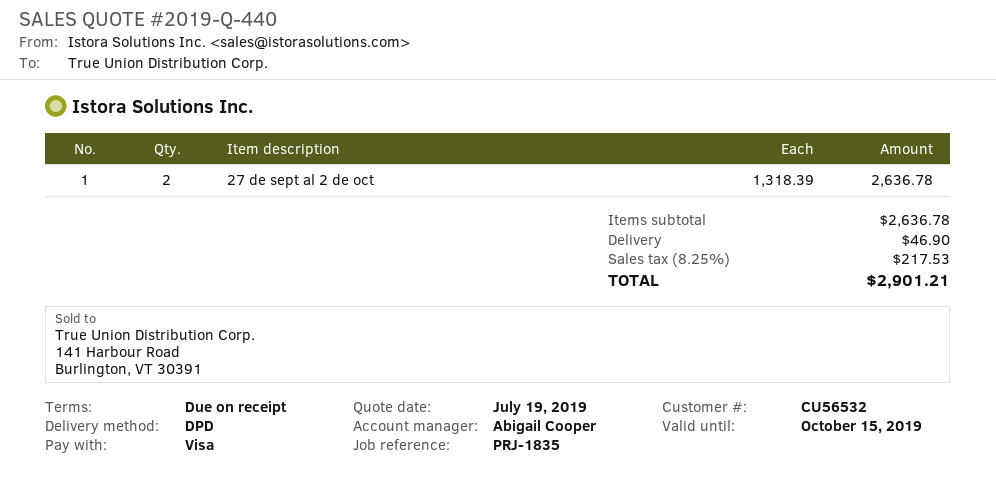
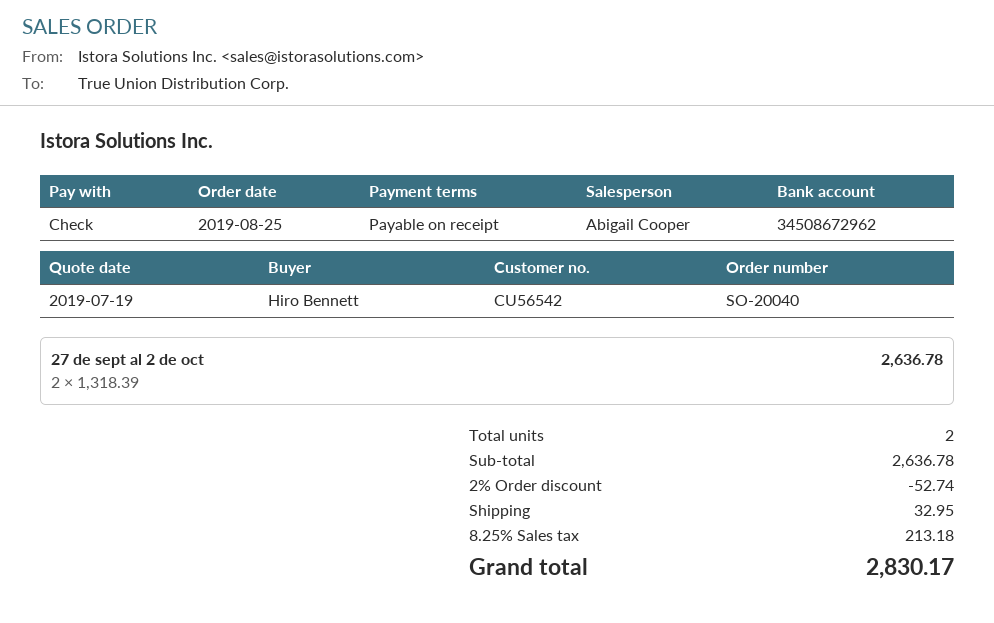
customer number: CU56532 -> CU56542
payment method: Visa -> cheque
discount: none -> 2% = 52.74
shipping: 46.90 -> 32.95
tax: 8.25% = 217.53 -> 8.25% = 213.18
total: 2901.21 -> 2830.17

